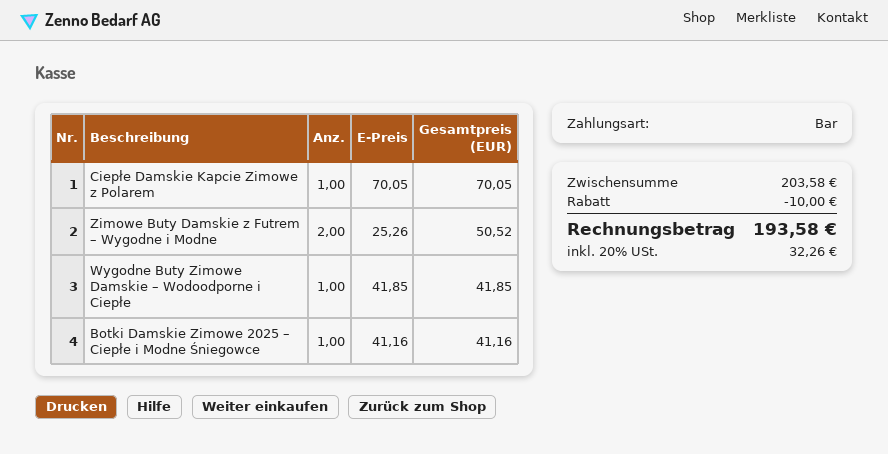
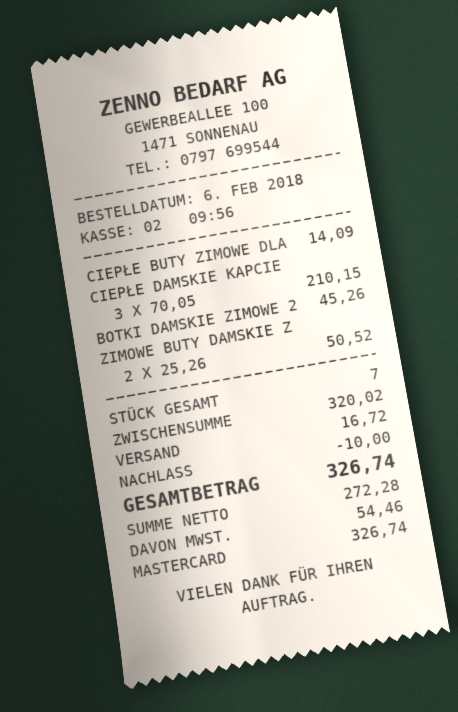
payment method: cash -> Mastercard
Ciepłe Damskie Kapcie Zimowe z Polarem: 1 x 70.05 = 70.05 -> 3 x 70.05 = 210.15
Wygodne Buty Zimowe Damskie – Wodoodporne i Ciepłe: 1 x 41.85 = 41.85 -> none
Botki Damskie Zimowe 2025 – Ciepłe i Modne Śniegowce: 1 x 41.16 = 41.16 -> 1 x 45.26 = 45.26
CIEPŁE BUTY ZIMOWE DLA: none -> 1 x 14.09 = 14.09
subtotal: 203.58 -> 320.02
shipping: none -> 16.72
tax: 32.26 -> 54.46
total: 193.58 -> 326.74

